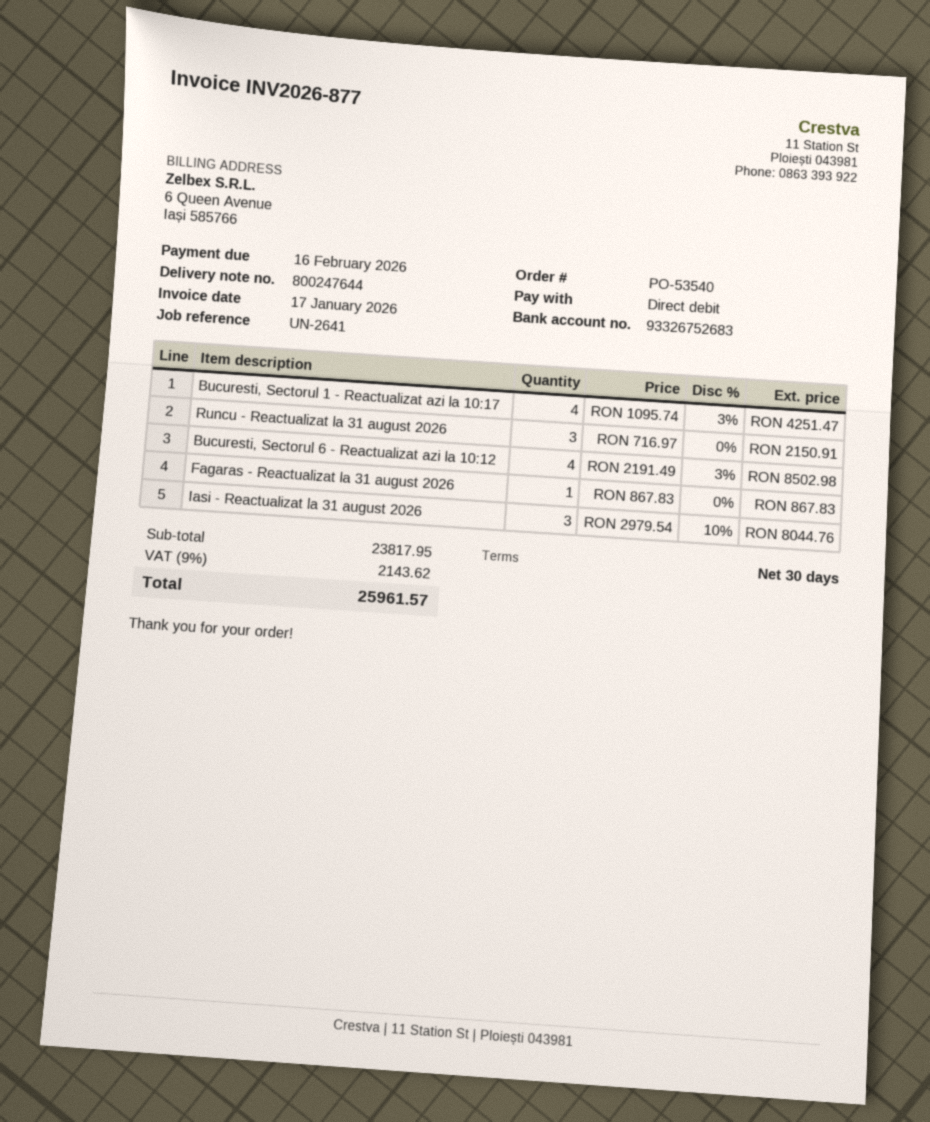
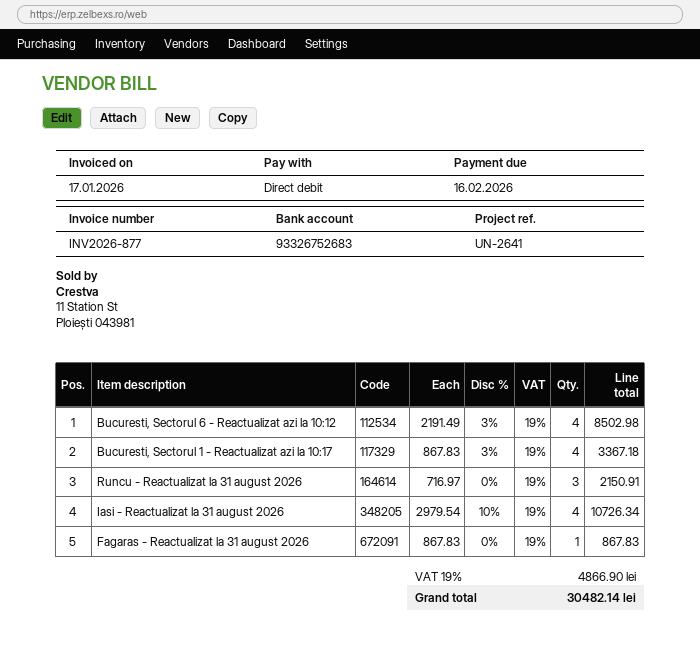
Bucuresti, Sectorul 1 - Reactualizat azi la 10:17: 4 x 1095.74 - 3% = 4251.47 -> 4 x 867.83 - 3% = 3367.18
Iasi - Reactualizat la 31 august 2026: 3 x 2979.54 - 10% = 8044.76 -> 4 x 2979.54 - 10% = 10726.34
tax: 9% = 2143.62 -> 19% = 4866.90
total: 25961.57 -> 30482.14

